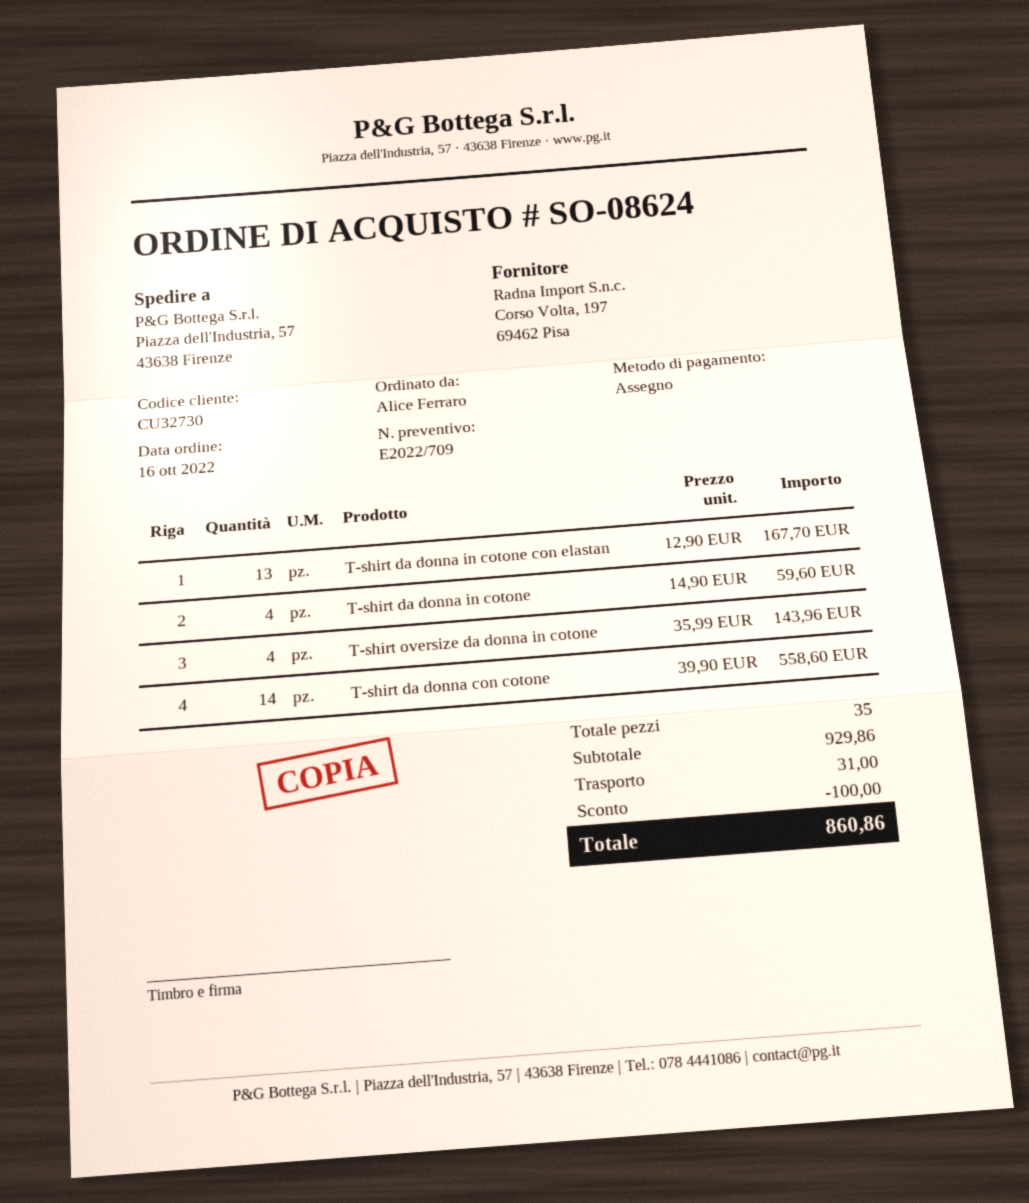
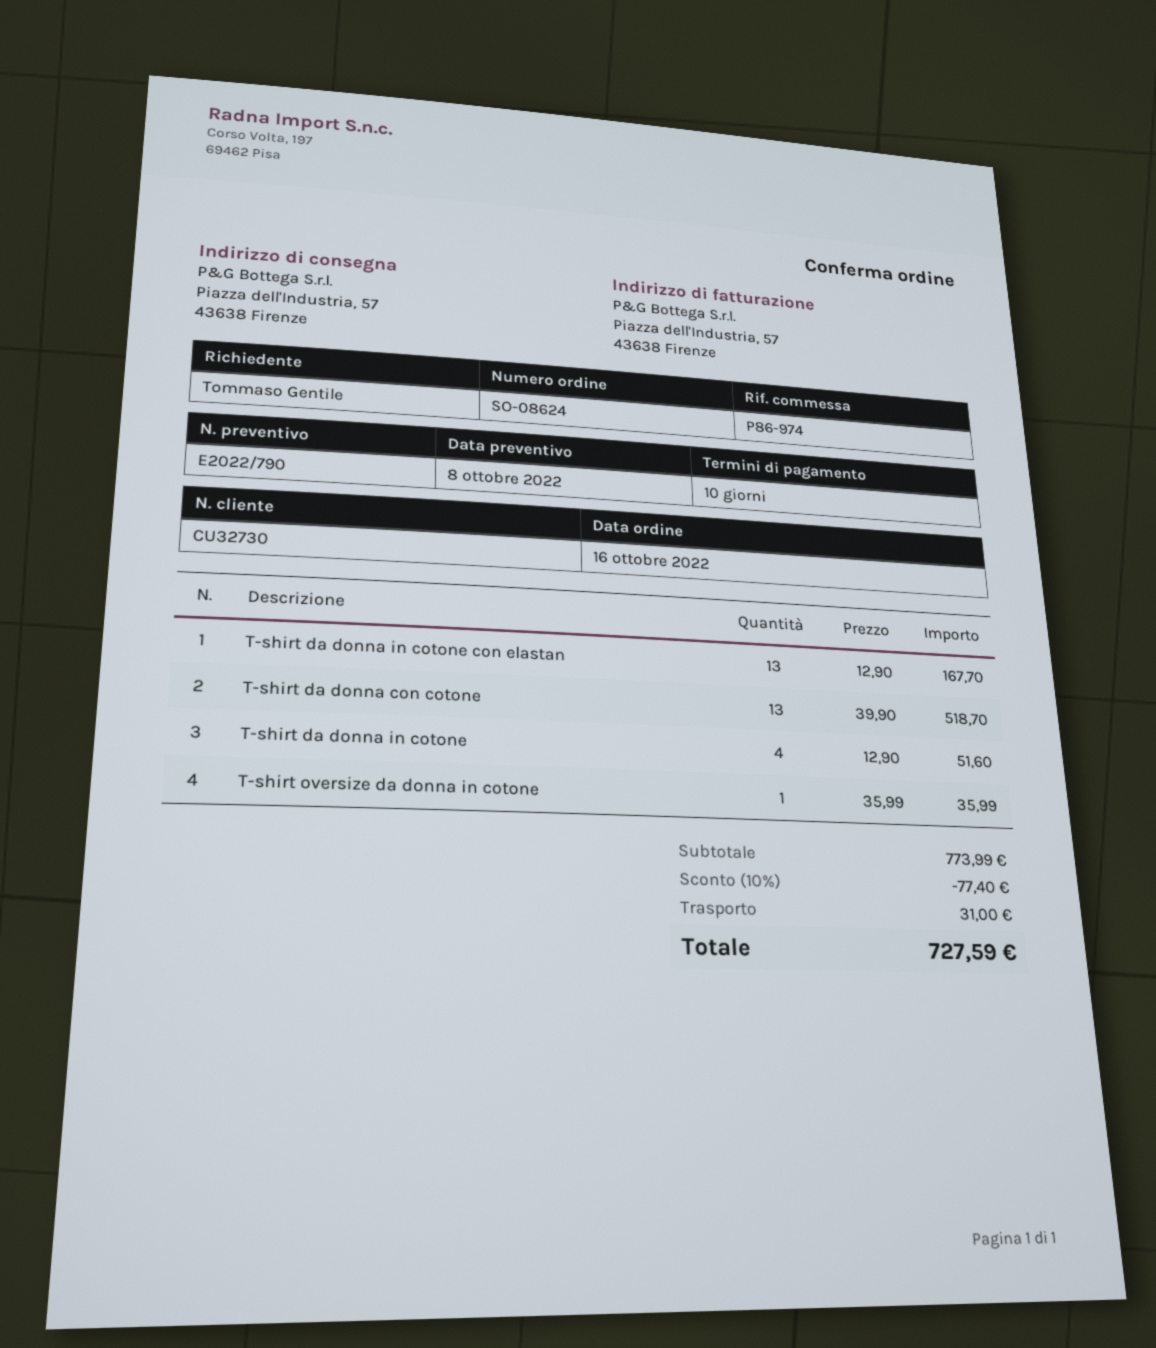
quote number: E2022/709 -> E2022/790
ordered by: Alice Ferraro -> Tommaso Gentile
T-shirt da donna in cotone: 4 x 14.90 = 59.60 -> 4 x 12.90 = 51.60
T-shirt oversize da donna in cotone: 4 x 35.99 = 143.96 -> 1 x 35.99 = 35.99
T-shirt da donna con cotone: 14 x 39.90 = 558.60 -> 13 x 39.90 = 518.70
subtotal: 929.86 -> 773.99
discount: 100.00 -> 77.40
total: 860.86 -> 727.59

